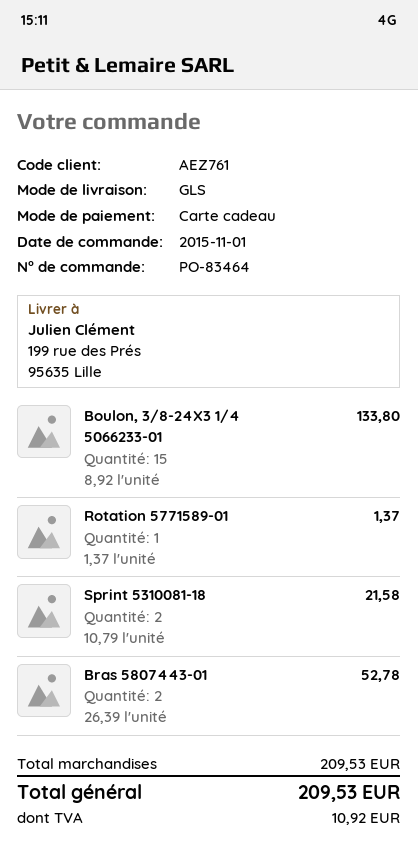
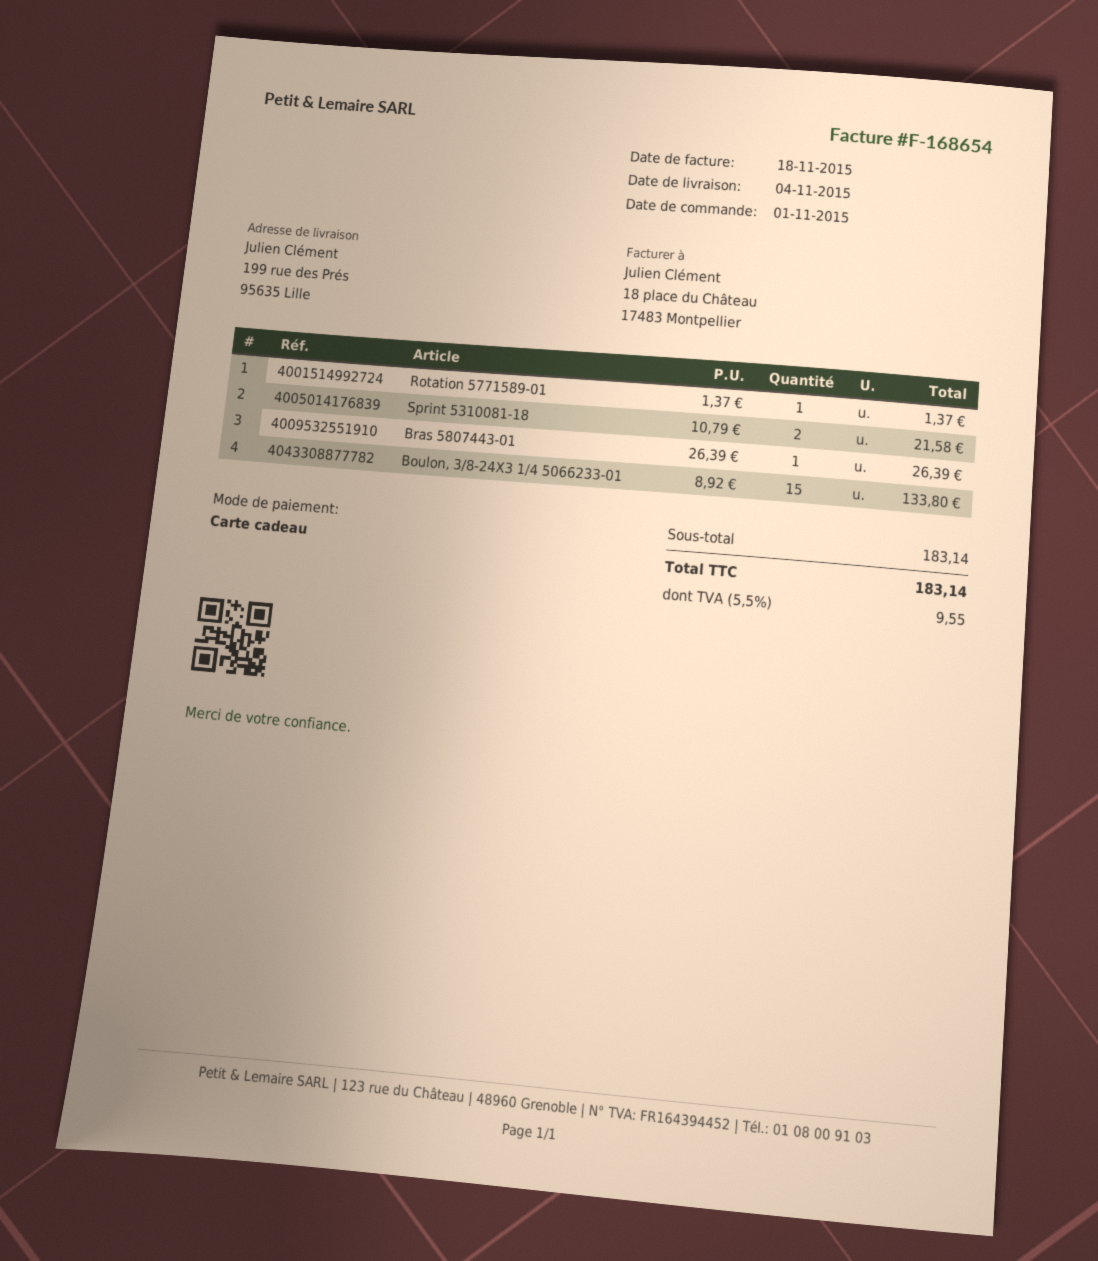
Bras 5807443-01: 2 x 26.39 = 52.78 -> 1 x 26.39 = 26.39
subtotal: 209.53 -> 183.14
tax: 10.92 -> 9.55
total: 209.53 -> 183.14

